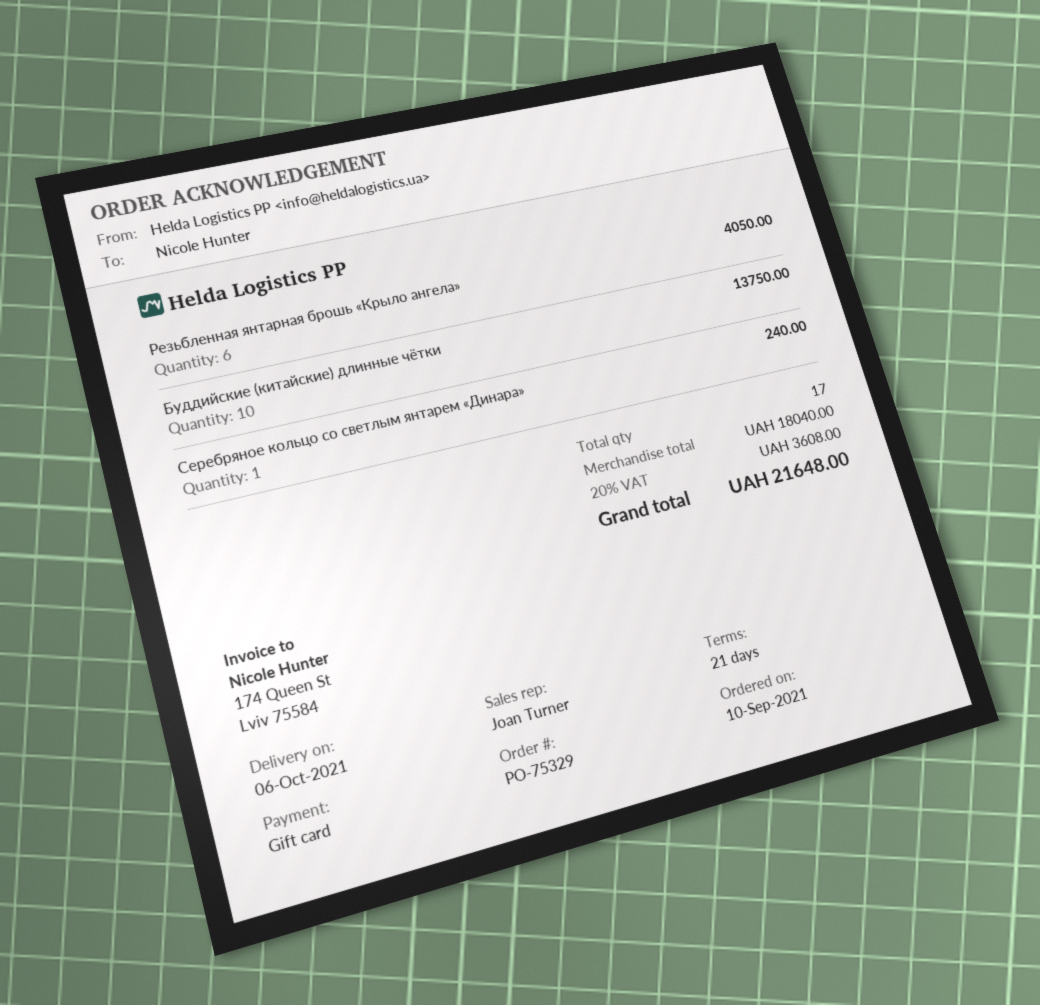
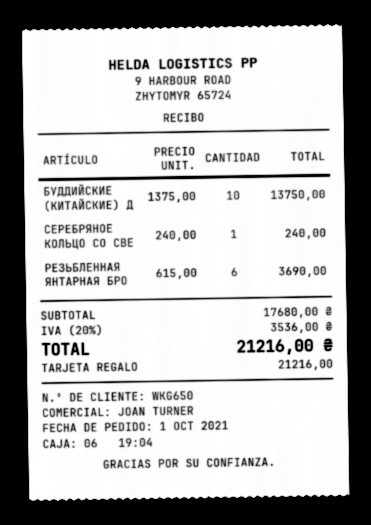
order date: 2021-09-10 -> 2021-10-01
Резьбленная янтарная брошь «Крыло ангела»: 6 for 4050.00 -> 6 for 3690.00
subtotal: 18040.00 -> 17680.00
tax: 20% = 3608.00 -> 20% = 3536.00
total: 21648.00 -> 21216.00

